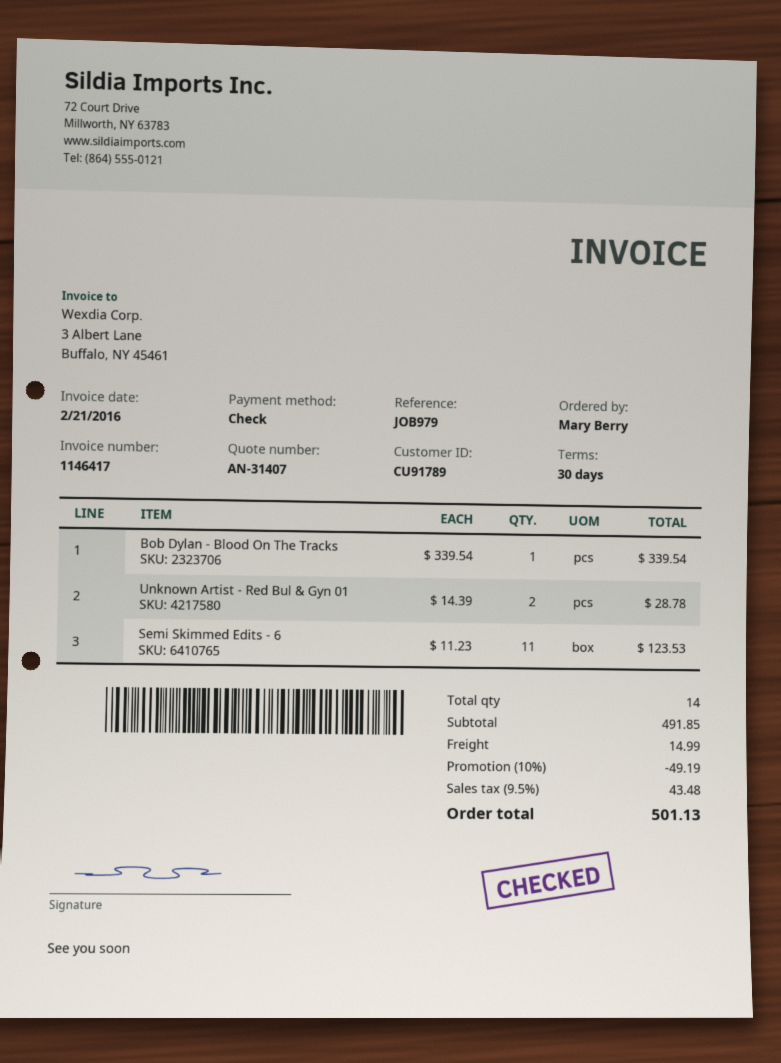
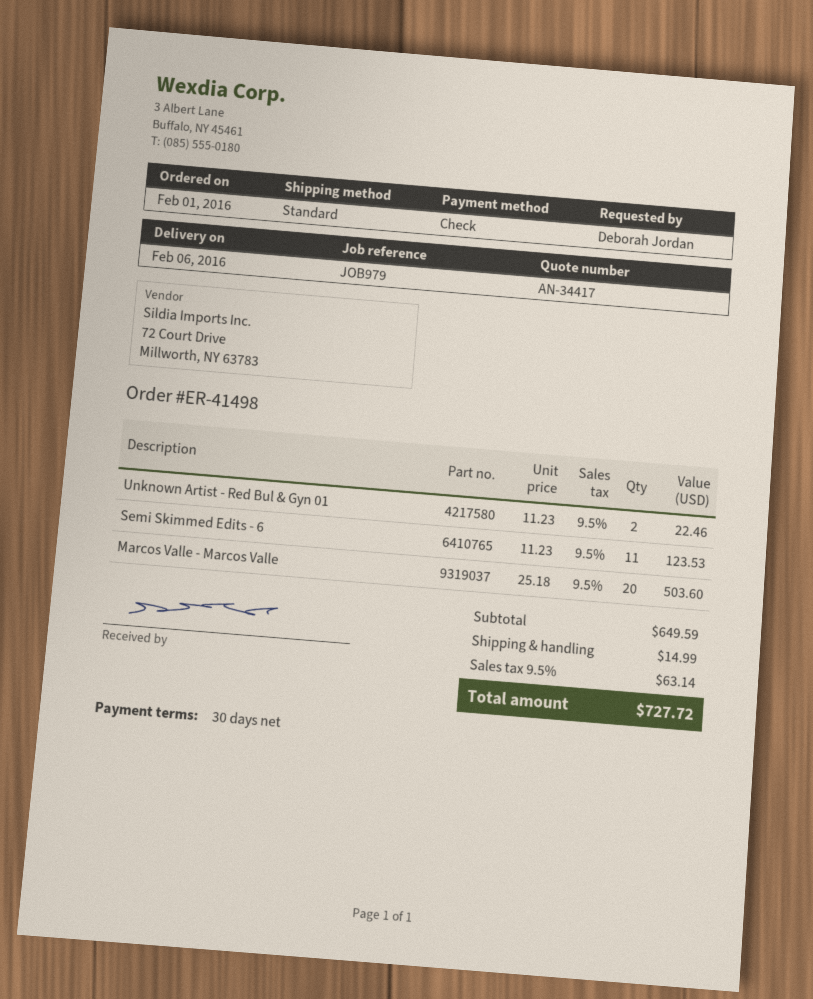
quote number: AN-31407 -> AN-34417
ordered by: Mary Berry -> Deborah Jordan
Bob Dylan - Blood On The Tracks: 1 x 339.54 = 339.54 -> none
Unknown Artist - Red Bul & Gyn 01: 2 x 14.39 = 28.78 -> 2 x 11.23 = 22.46
Marcos Valle - Marcos Valle: none -> 20 x 25.18 = 503.60
subtotal: 491.85 -> 649.59
discount: 10% = 49.19 -> none
tax: 9.5% = 43.48 -> 9.5% = 63.14
total: 501.13 -> 727.72

